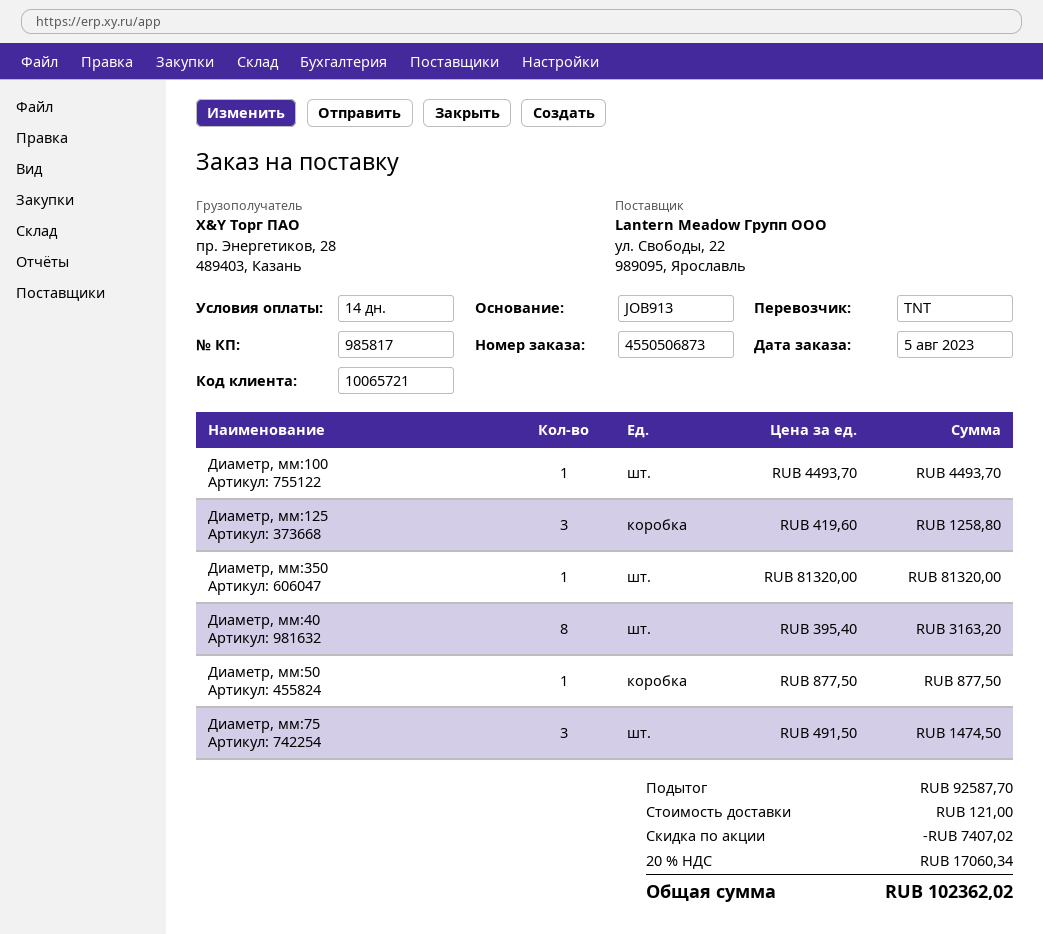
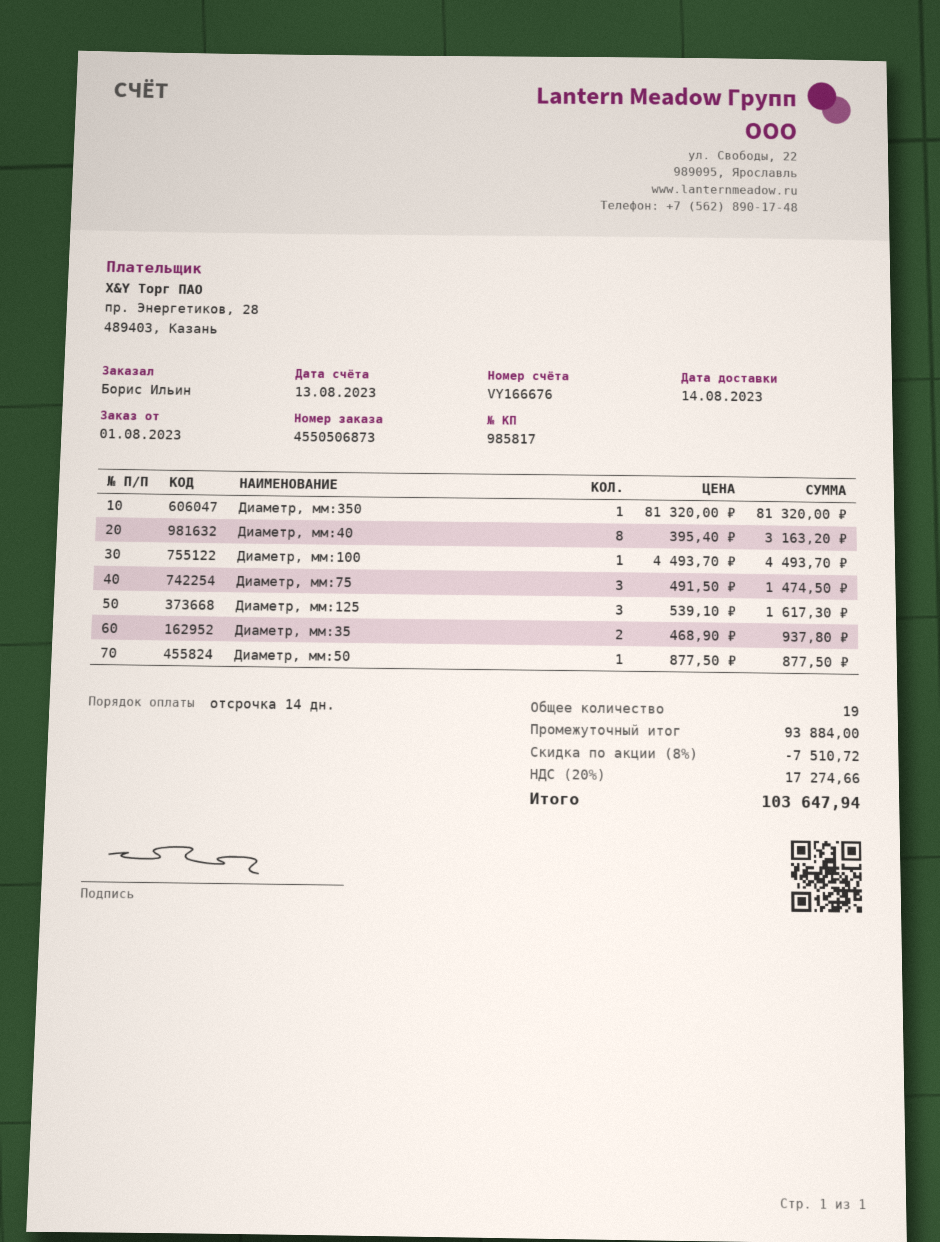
order date: 2023-08-05 -> 2023-08-01
Диаметр, мм:125: 3 x 419.60 = 1258.80 -> 3 x 539.10 = 1617.30
Диаметр, мм:35: none -> 2 x 468.90 = 937.80
subtotal: 92587.70 -> 93884.00
discount: 7407.02 -> 7510.72
shipping: 121.00 -> none
tax: 20% = 17060.34 -> 20% = 17274.66
total: 102362.02 -> 103647.94

